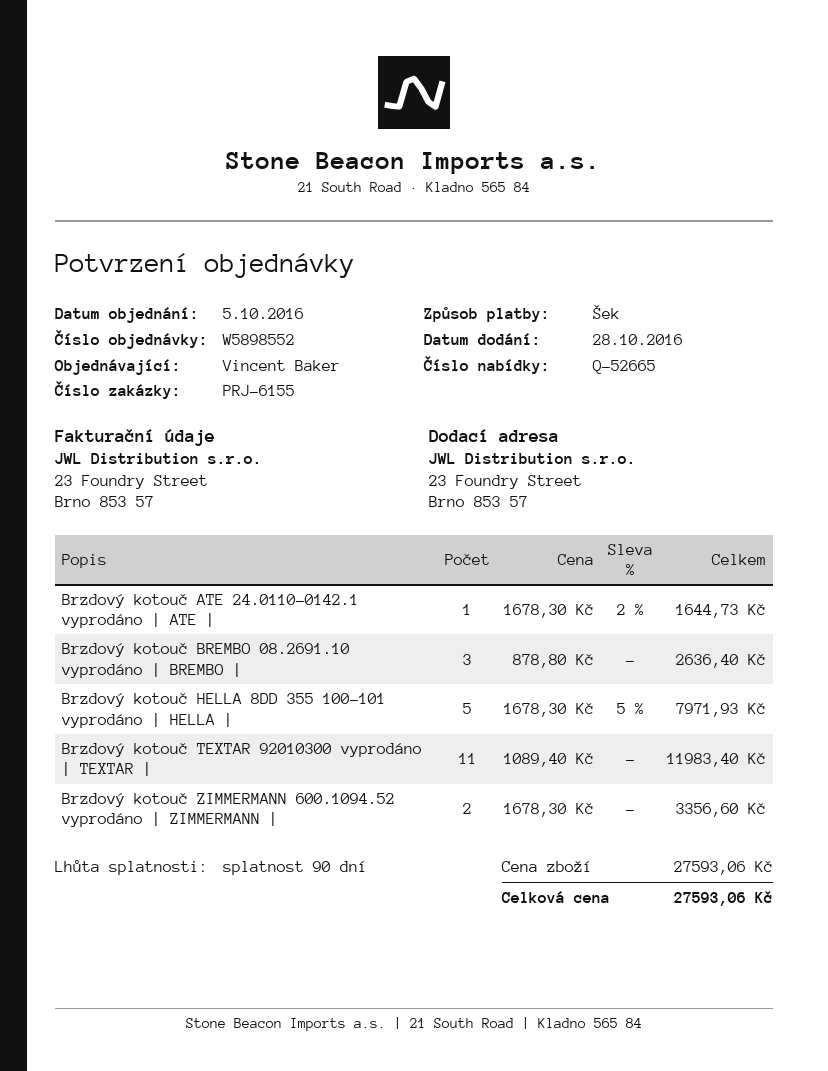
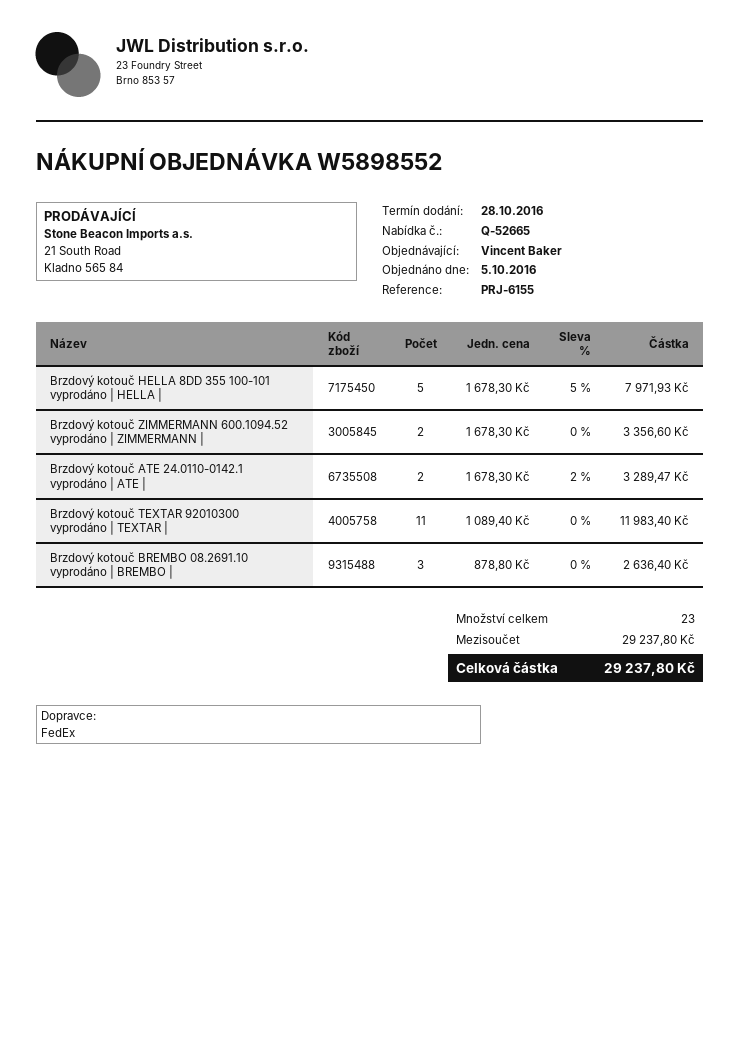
Brzdový kotouč ATE 24.0110-0142.1 vyprodáno | ATE |: 1 x 1678.30 - 2% = 1644.73 -> 2 x 1678.30 - 2% = 3289.47
subtotal: 27593.06 -> 29237.80
total: 27593.06 -> 29237.80

